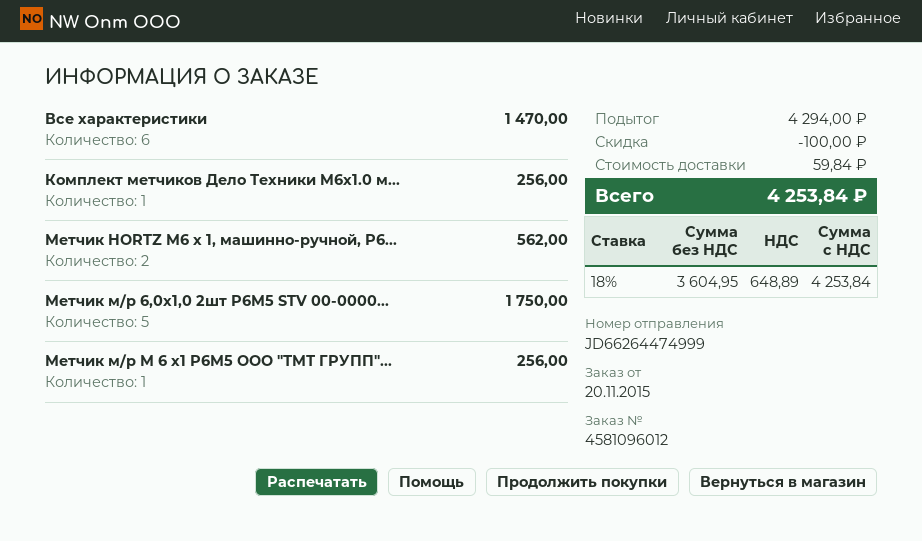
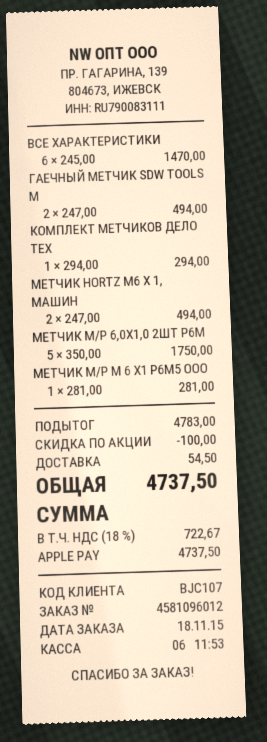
order date: 2015-11-20 -> 2015-11-18
Комплект метчиков Дело Техники M6х1.0 м...: 1 for 256.00 -> 1 for 294.00
Метчик HORTZ М6 x 1, машинно-ручной, Р6...: 2 for 562.00 -> 2 for 494.00
Метчик м/р М 6 х1 Р6М5 ООО "ТМТ ГРУПП"...: 1 for 256.00 -> 1 for 281.00
ГАЕЧНЫЙ МЕТЧИК SDW TOOLS М: none -> 2 for 494.00
subtotal: 4294.00 -> 4783.00
shipping: 59.84 -> 54.50
tax: 18% = 648.89 -> 18% = 722.67
total: 4253.84 -> 4737.50

